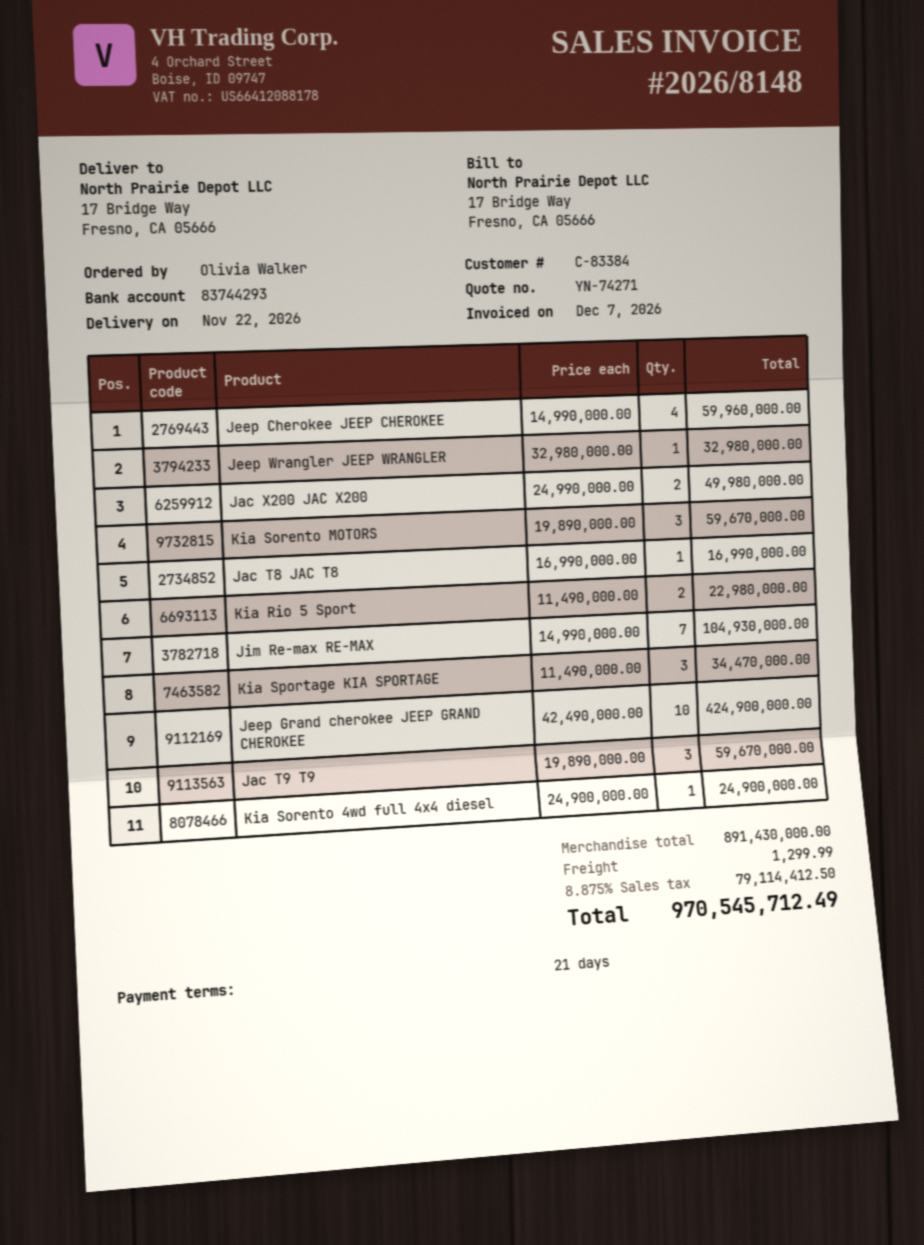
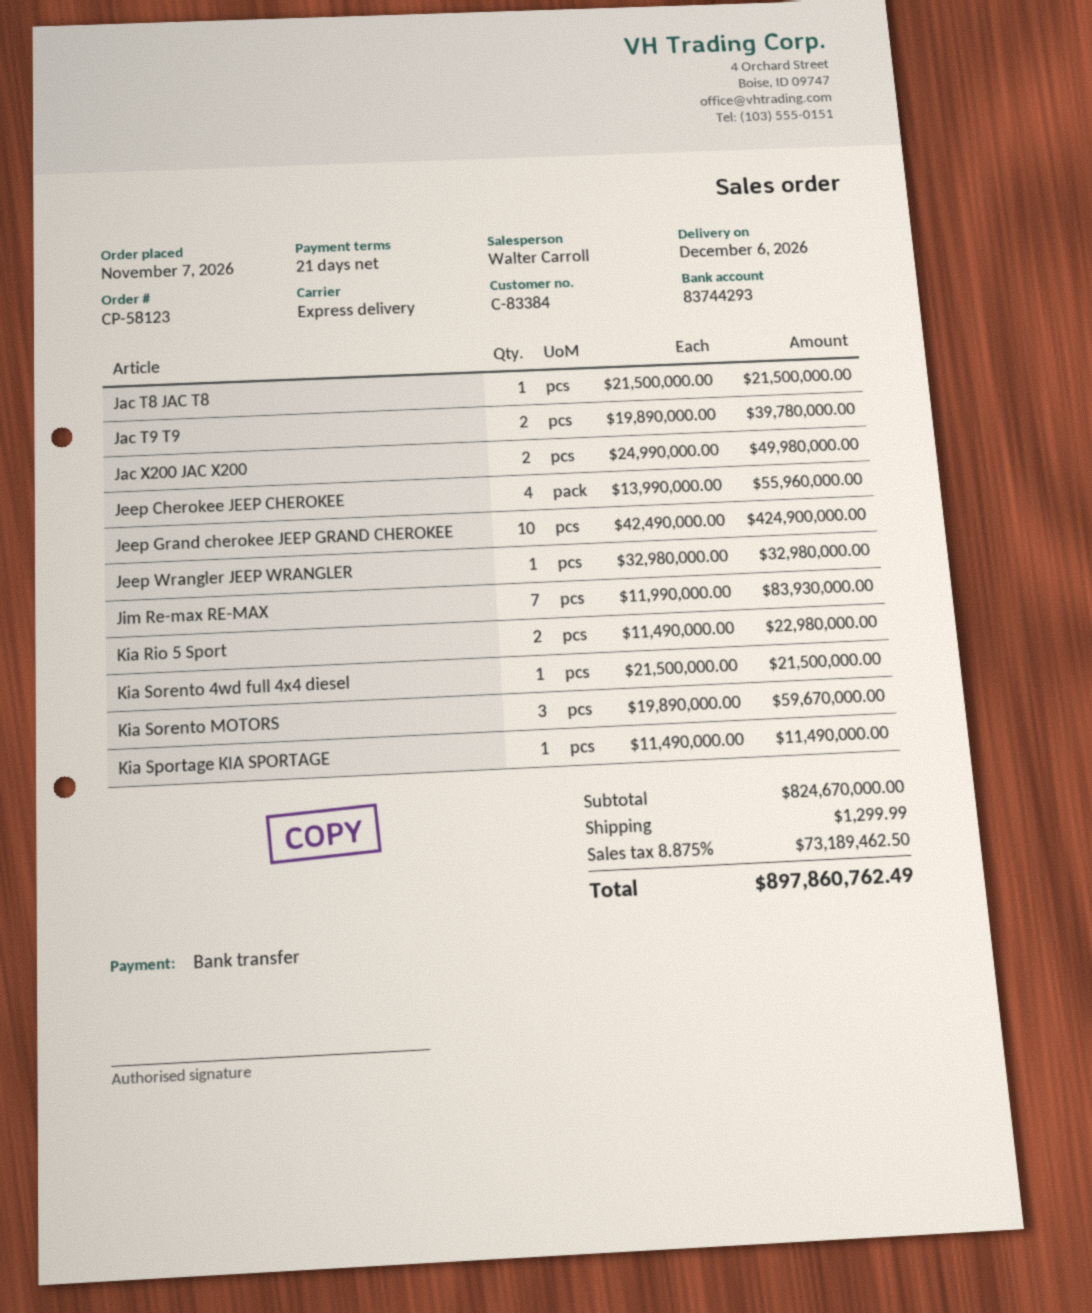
delivery date: 2026-11-22 -> 2026-12-06
Jeep Cherokee JEEP CHEROKEE: 4 x 14990000.00 = 59960000.00 -> 4 x 13990000.00 = 55960000.00
Jac T8 JAC T8: 1 x 16990000.00 = 16990000.00 -> 1 x 21500000.00 = 21500000.00
Jim Re-max RE-MAX: 7 x 14990000.00 = 104930000.00 -> 7 x 11990000.00 = 83930000.00
Kia Sportage KIA SPORTAGE: 3 x 11490000.00 = 34470000.00 -> 1 x 11490000.00 = 11490000.00
Jac T9 T9: 3 x 19890000.00 = 59670000.00 -> 2 x 19890000.00 = 39780000.00
Kia Sorento 4wd full 4x4 diesel: 1 x 24900000.00 = 24900000.00 -> 1 x 21500000.00 = 21500000.00
subtotal: 891430000.00 -> 824670000.00
tax: 8.875% = 79114412.50 -> 8.875% = 73189462.50
total: 970545712.49 -> 897860762.49

